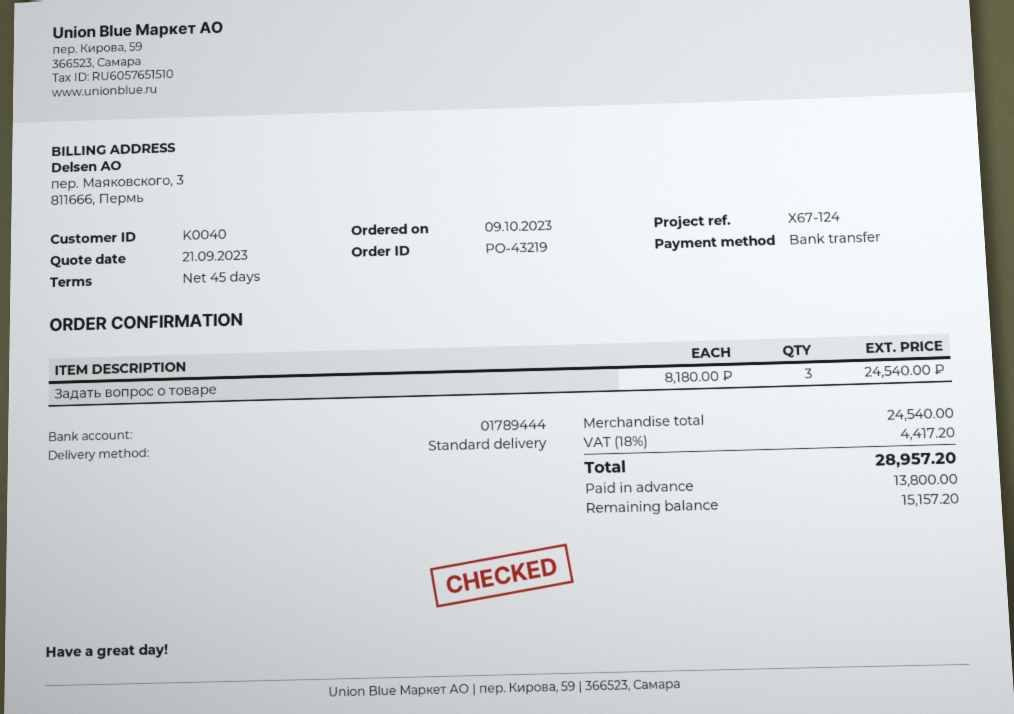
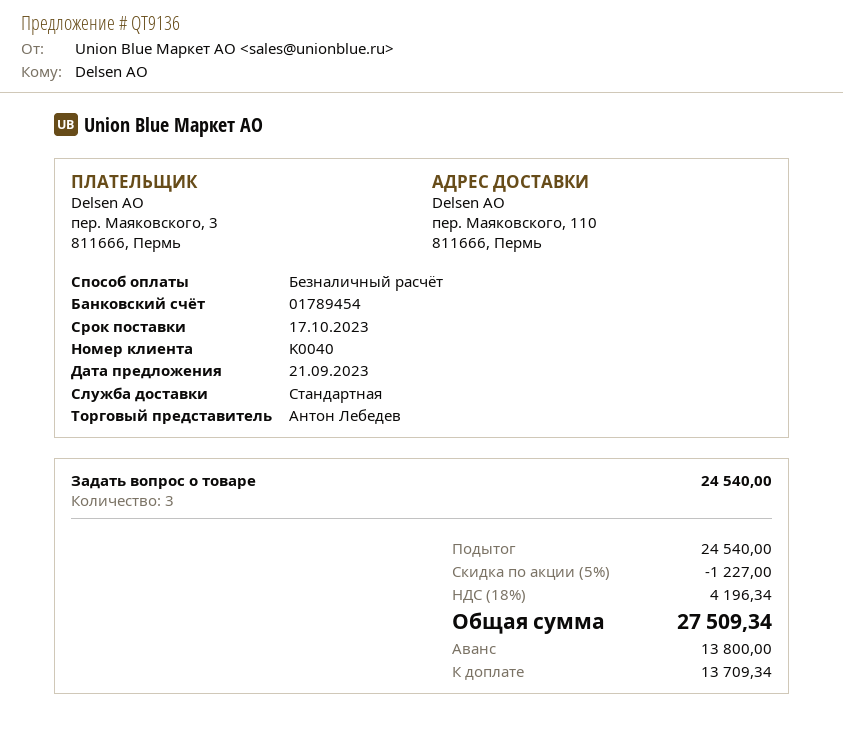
bank account: 01789444 -> 01789454
discount: none -> 5% = 1227.00
tax: 18% = 4417.20 -> 18% = 4196.34
total: 28957.20 -> 27509.34
balance: 15157.20 -> 13709.34

